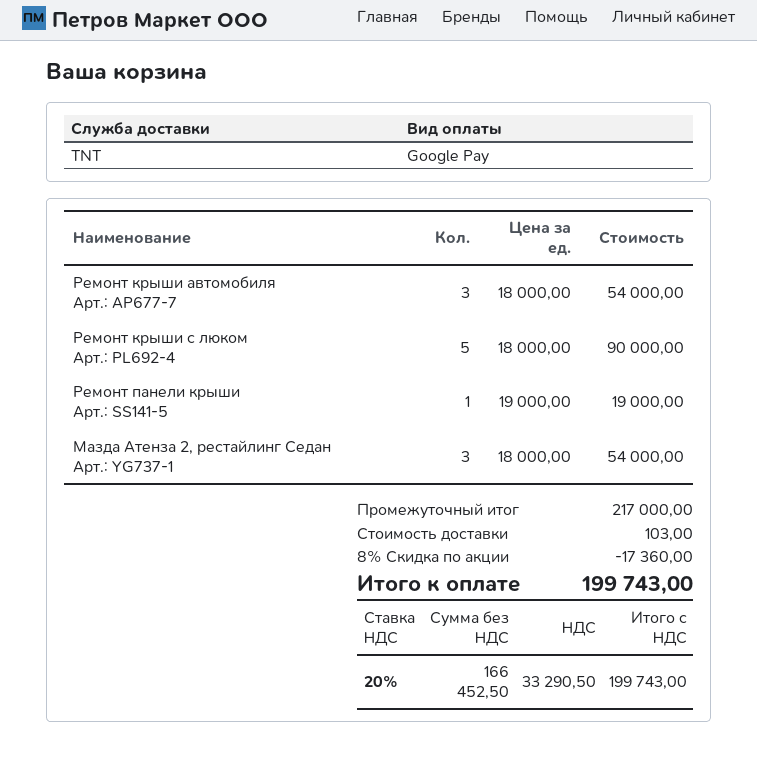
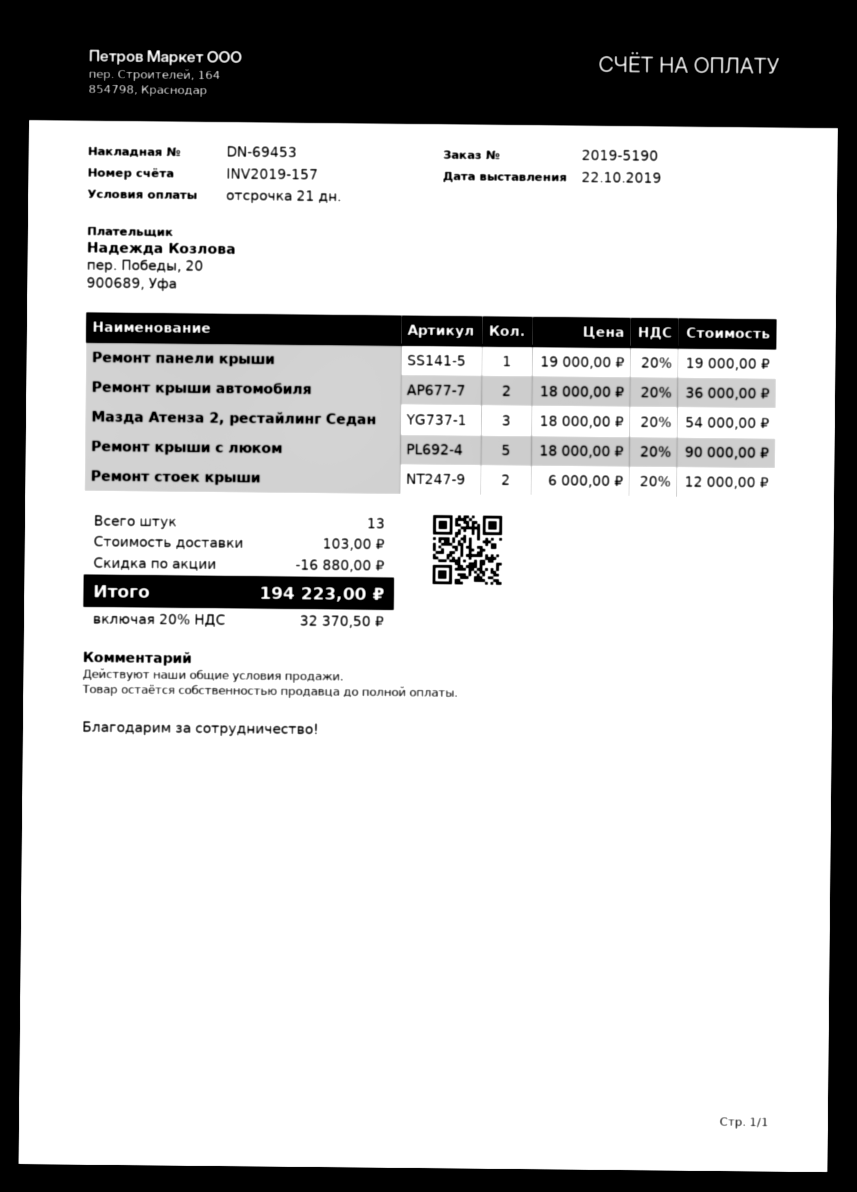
Ремонт крыши автомобиля: 3 x 18000.00 = 54000.00 -> 2 x 18000.00 = 36000.00
Ремонт стоек крыши: none -> 2 x 6000.00 = 12000.00
discount: 17360.00 -> 16880.00
tax: 20% = 33290.50 -> 20% = 32370.50
total: 199743.00 -> 194223.00

